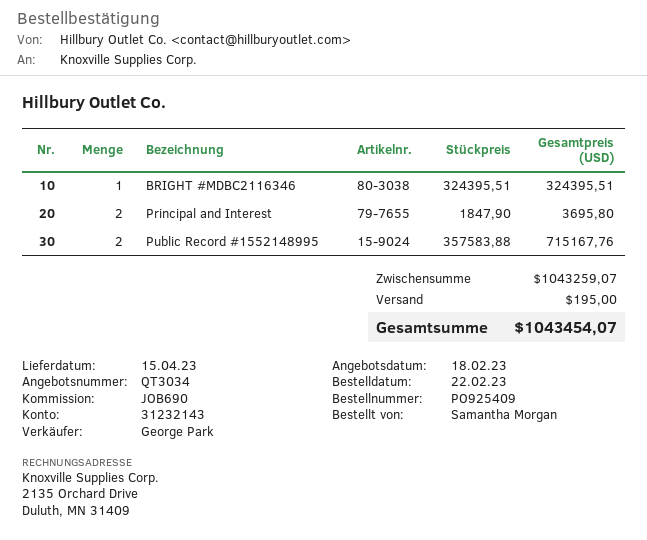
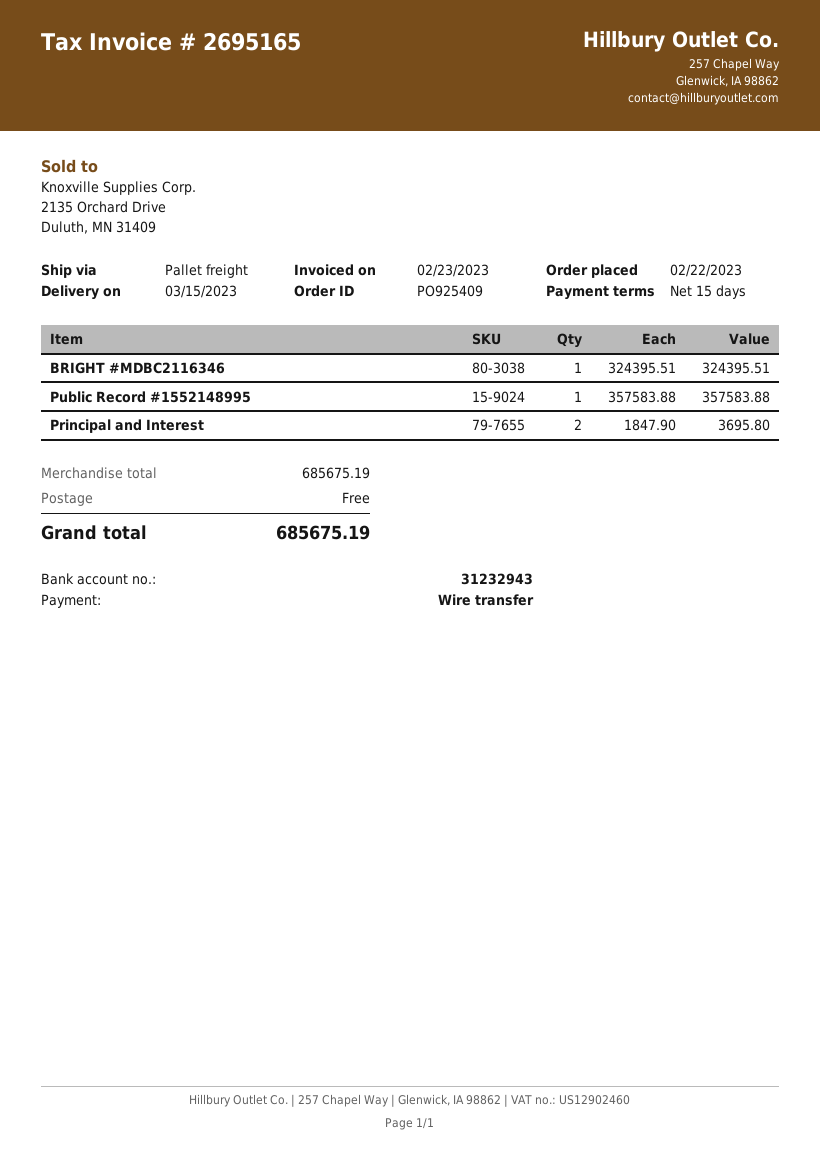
delivery date: 2023-04-15 -> 2023-03-15
bank account: 31232143 -> 31232943
Public Record #1552148995: 2 x 357583.88 = 715167.76 -> 1 x 357583.88 = 357583.88
subtotal: 1043259.07 -> 685675.19
shipping: 195.00 -> 0.00
total: 1043454.07 -> 685675.19

